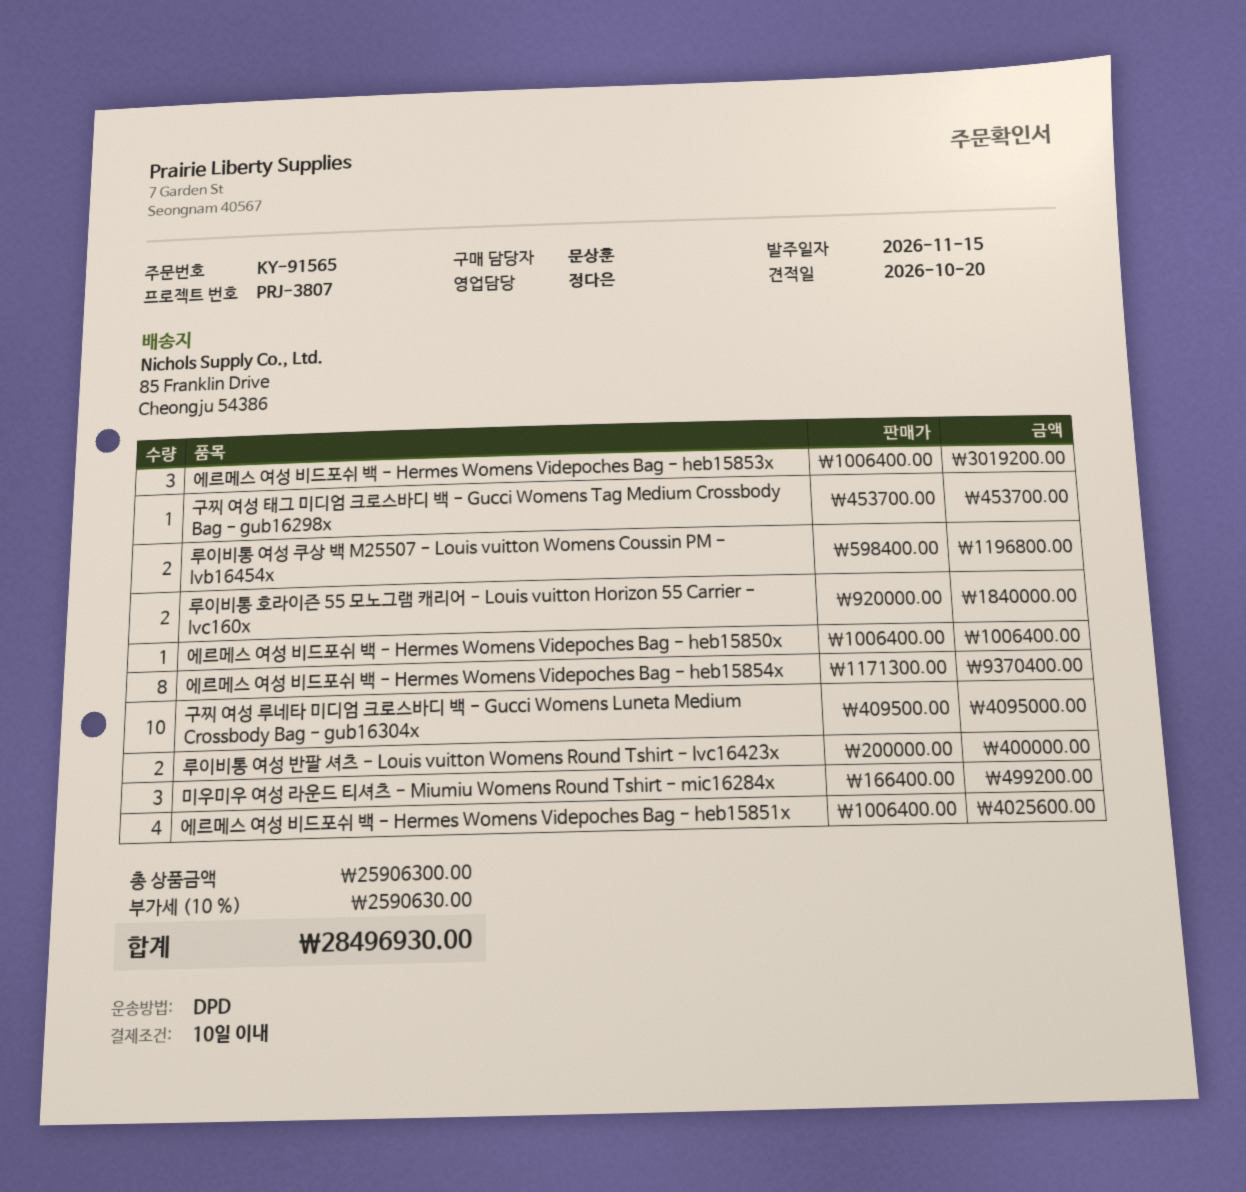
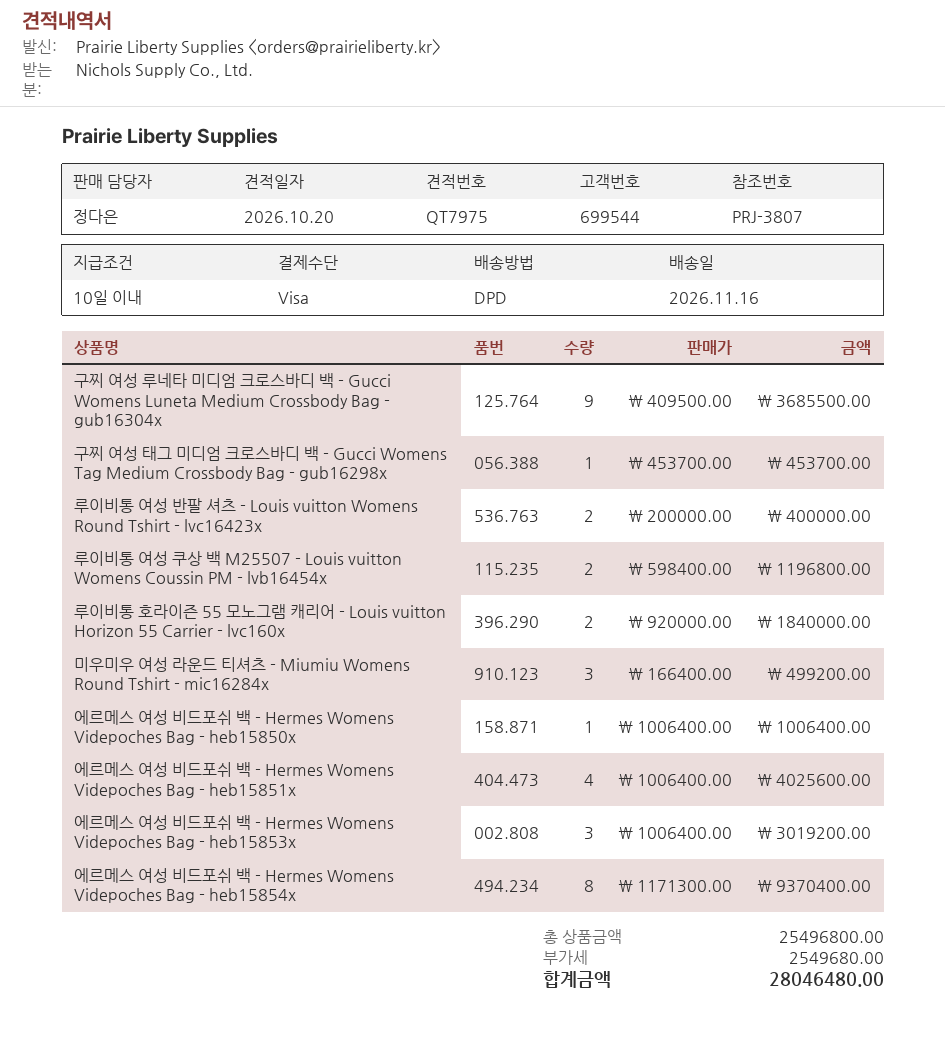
구찌 여성 루네타 미디엄 크로스바디 백 - Gucci Womens Luneta Medium Crossbody Bag - gub16304x: 10 x 409500.00 = 4095000.00 -> 9 x 409500.00 = 3685500.00
subtotal: 25906300.00 -> 25496800.00
tax: 2590630.00 -> 2549680.00
total: 28496930.00 -> 28046480.00

